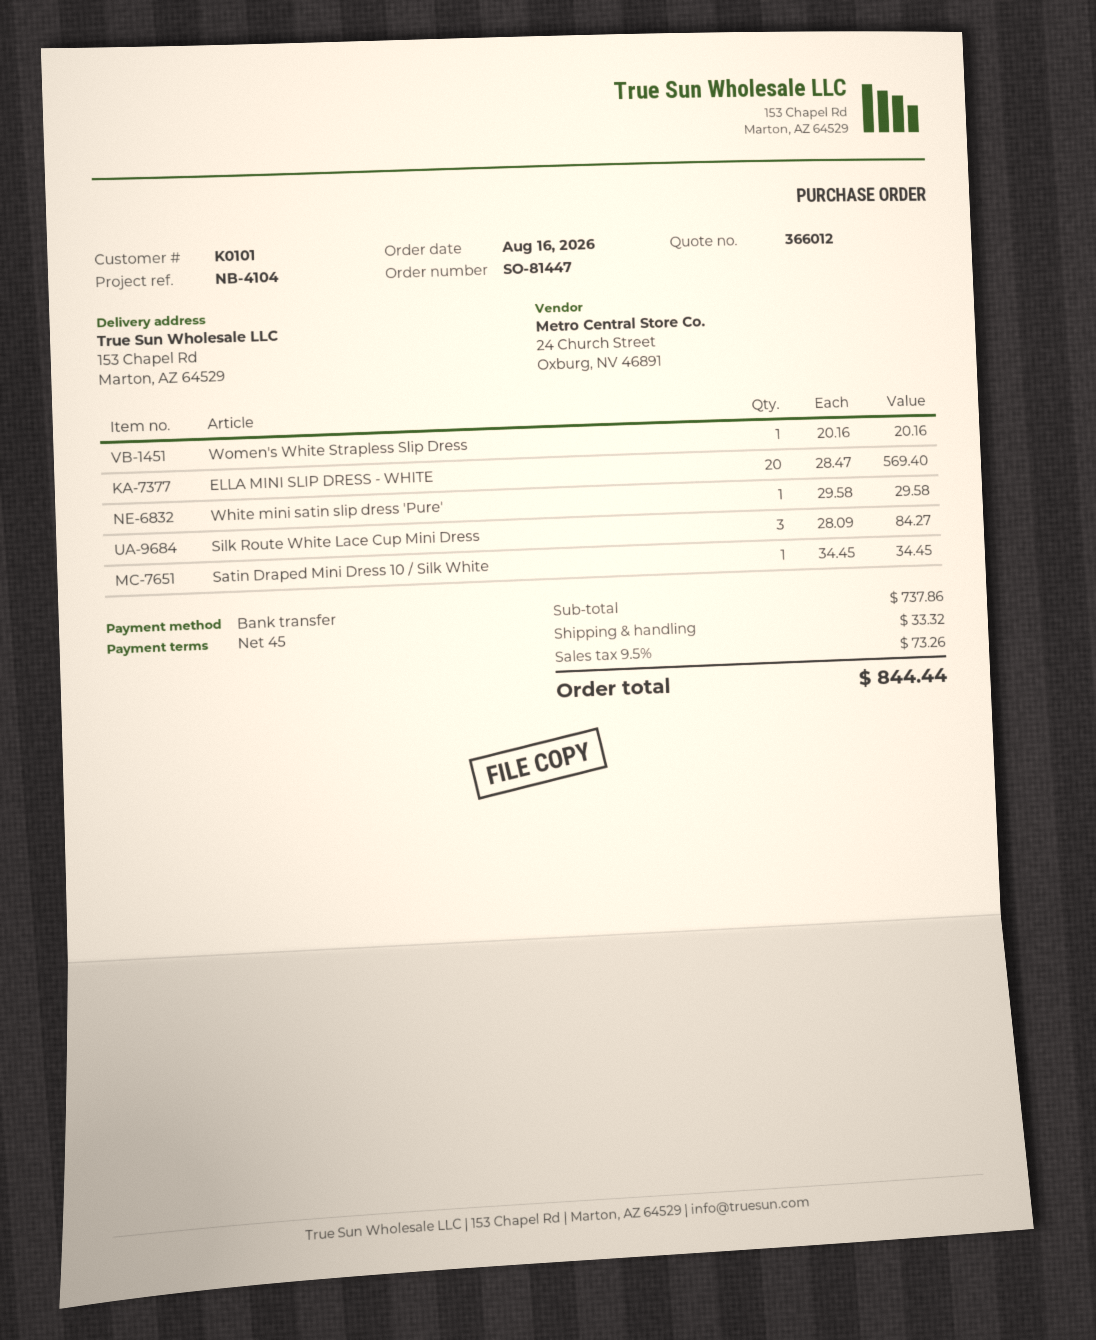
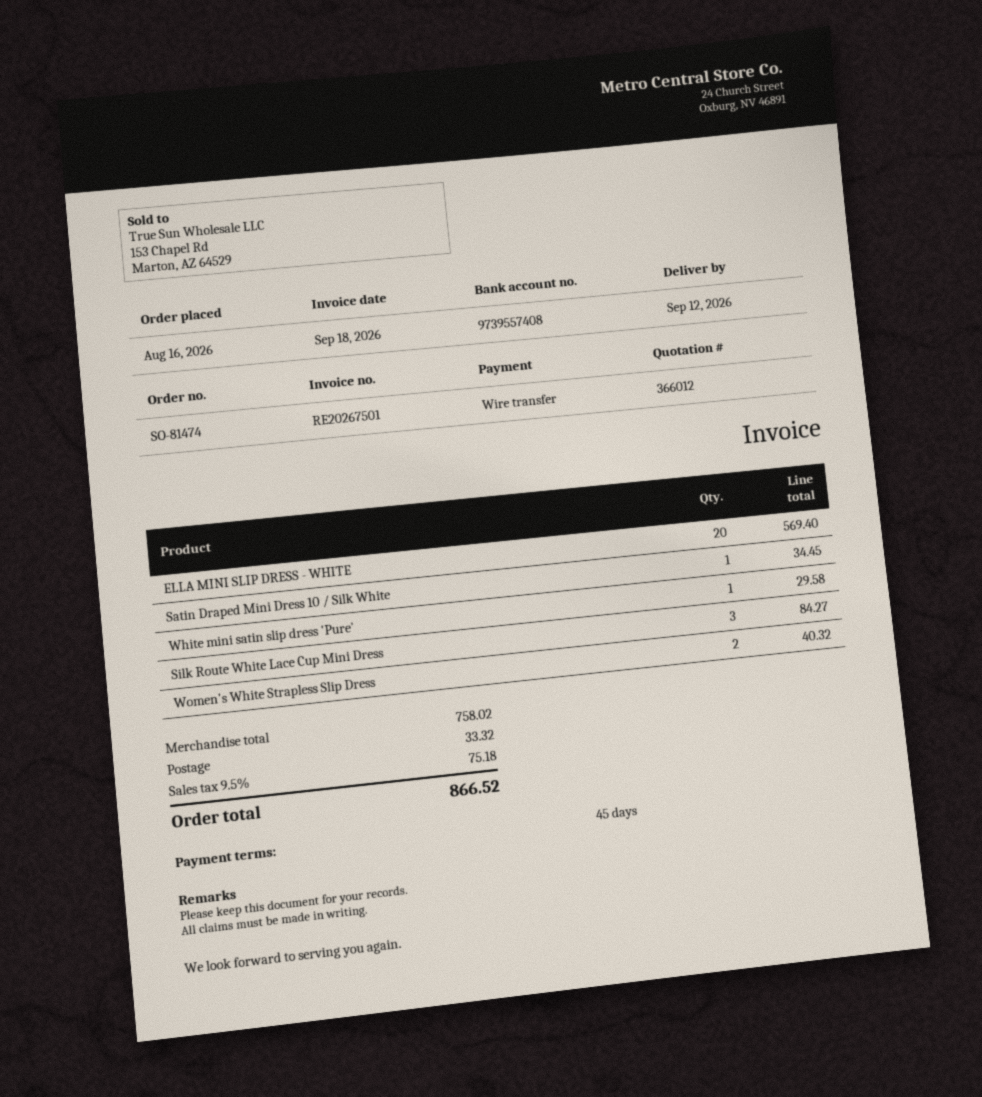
order number: SO-81447 -> SO-81474
Women's White Strapless Slip Dress: 1 for 20.16 -> 2 for 40.32
subtotal: 737.86 -> 758.02
tax: 9.5% = 73.26 -> 9.5% = 75.18
total: 844.44 -> 866.52

